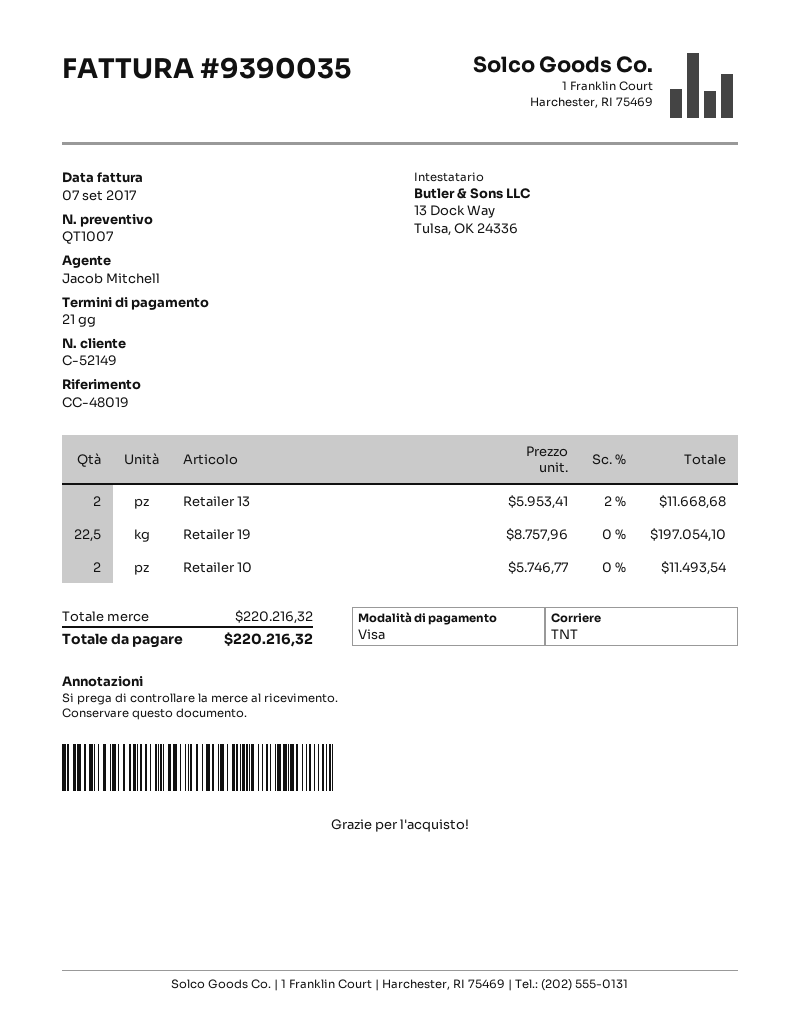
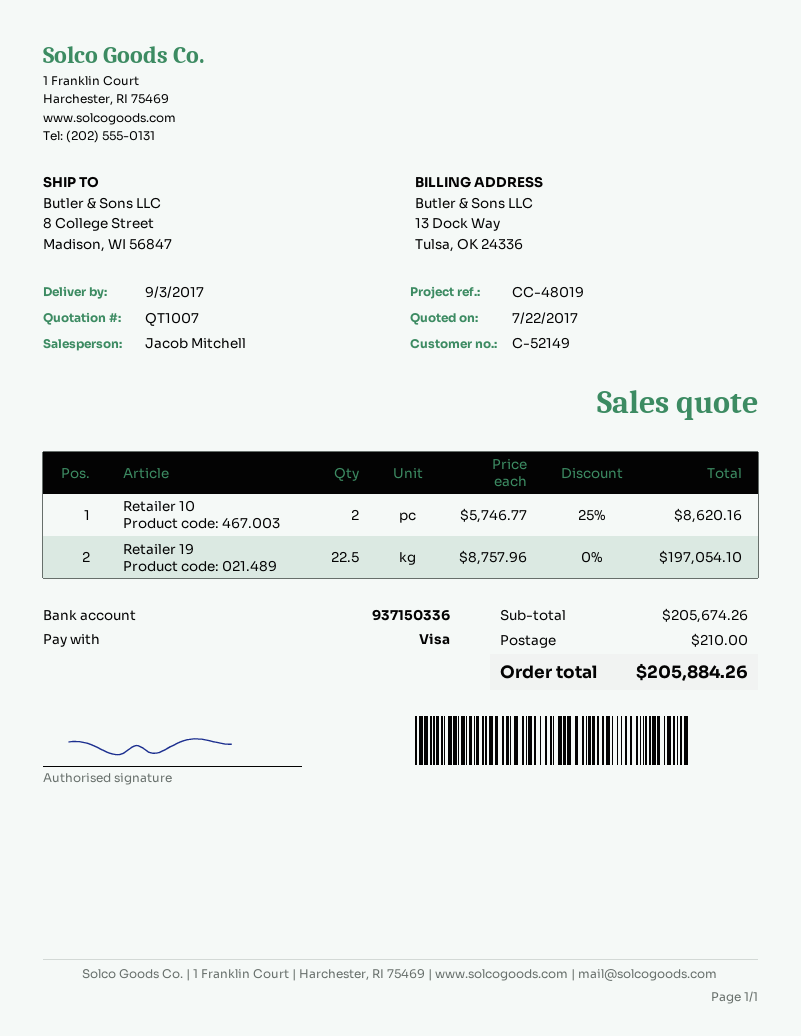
Retailer 13: 2 x 5953.41 - 2% = 11668.68 -> none
Retailer 10: 2 x 5746.77 = 11493.54 -> 2 x 5746.77 - 25% = 8620.16
subtotal: 220216.32 -> 205674.26
shipping: none -> 210.00
total: 220216.32 -> 205884.26

